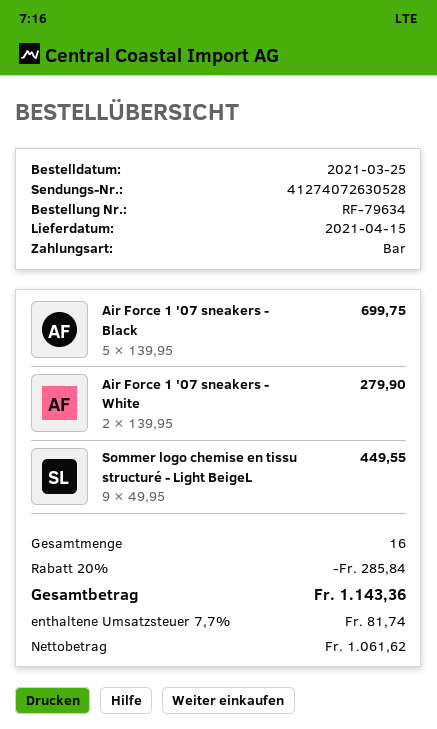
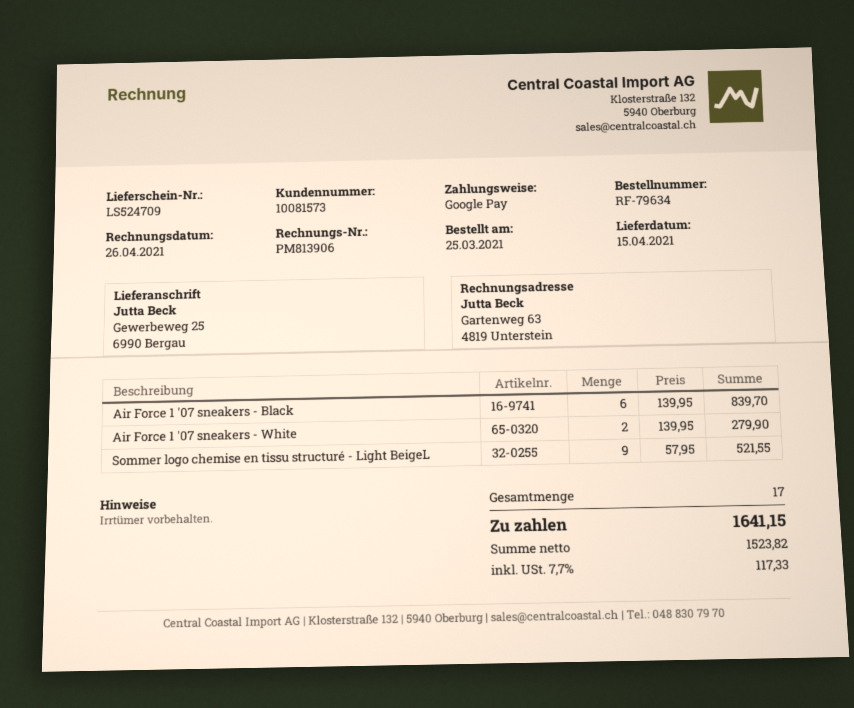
payment method: cash -> Google Pay
Air Force 1 '07 sneakers - Black: 5 x 139.95 = 699.75 -> 6 x 139.95 = 839.70
Sommer logo chemise en tissu structuré - Light BeigeL: 9 x 49.95 = 449.55 -> 9 x 57.95 = 521.55
total quantity: 16 -> 17
discount: 20% = 285.84 -> none
net: 1061.62 -> 1523.82
tax: 7.7% = 81.74 -> 7.7% = 117.33
total: 1143.36 -> 1641.15

